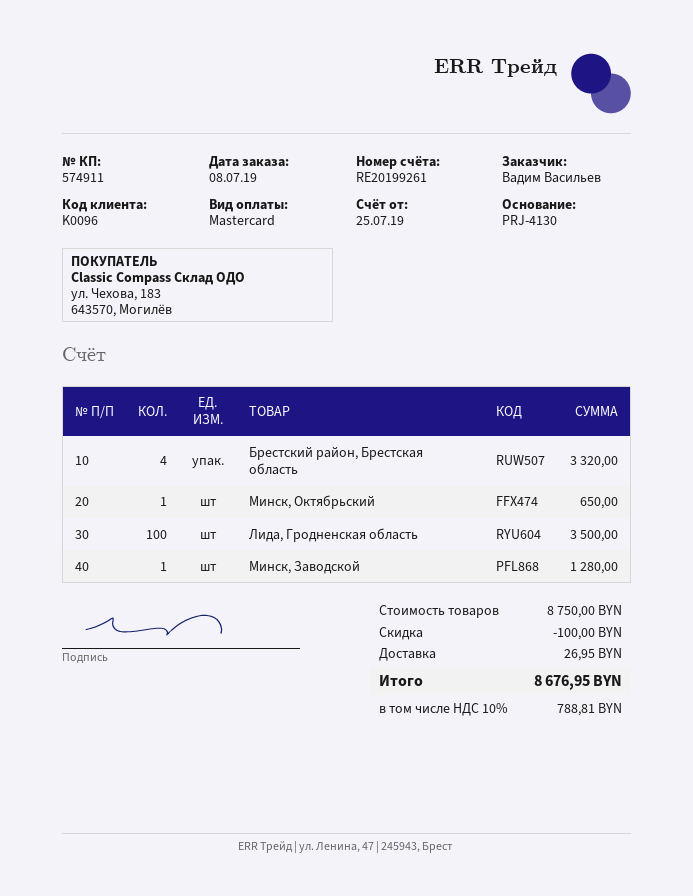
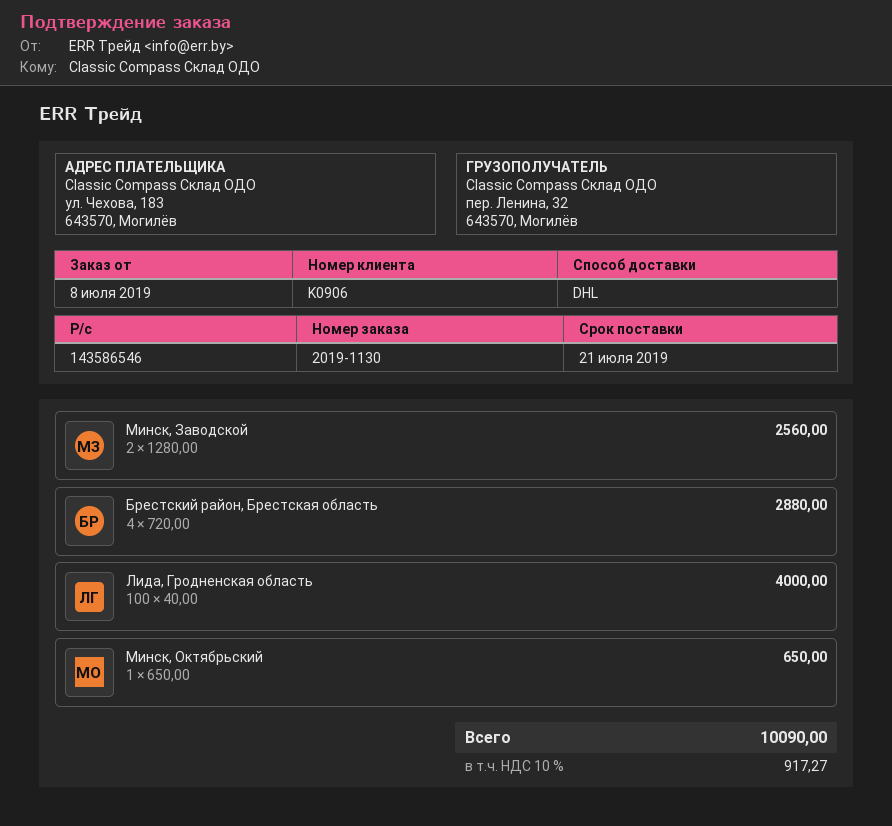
customer number: K0096 -> K0906
Брестский район, Брестская область: 4 for 3320.00 -> 4 for 2880.00
Лида, Гродненская область: 100 for 3500.00 -> 100 for 4000.00
Минск, Заводской: 1 for 1280.00 -> 2 for 2560.00
discount: 100.00 -> none
shipping: 26.95 -> none
tax: 10% = 788.81 -> 10% = 917.27
total: 8676.95 -> 10090.00

